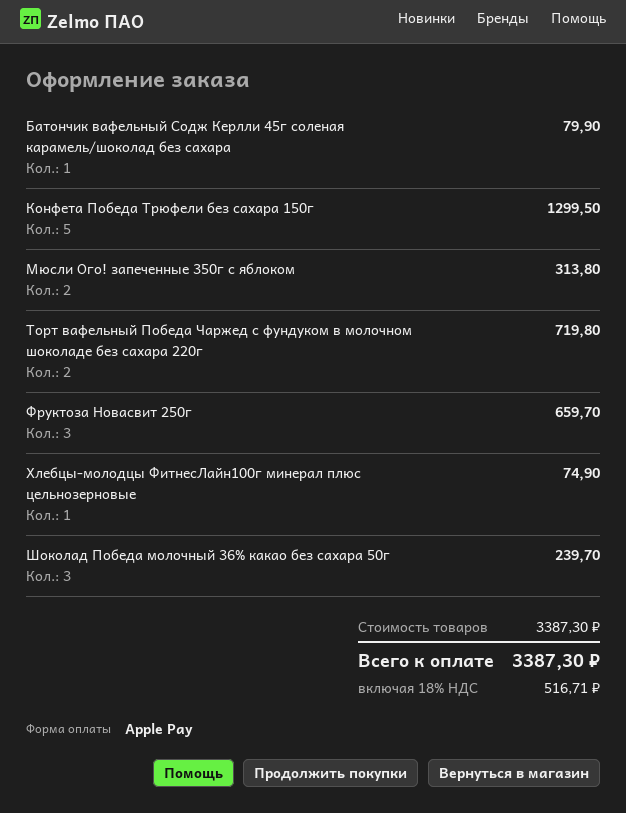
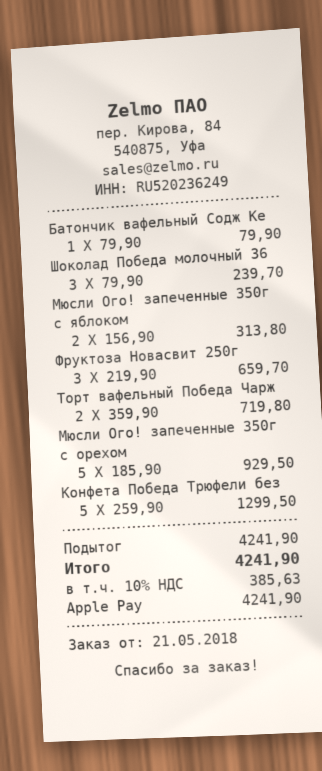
Хлебцы-молодцы ФитнесЛайн100г минерал плюс цельнозерновые: 1 for 74.90 -> none
Мюсли Ого! запеченные 350г с орехом: none -> 5 for 929.50
subtotal: 3387.30 -> 4241.90
tax: 18% = 516.71 -> 10% = 385.63
total: 3387.30 -> 4241.90

